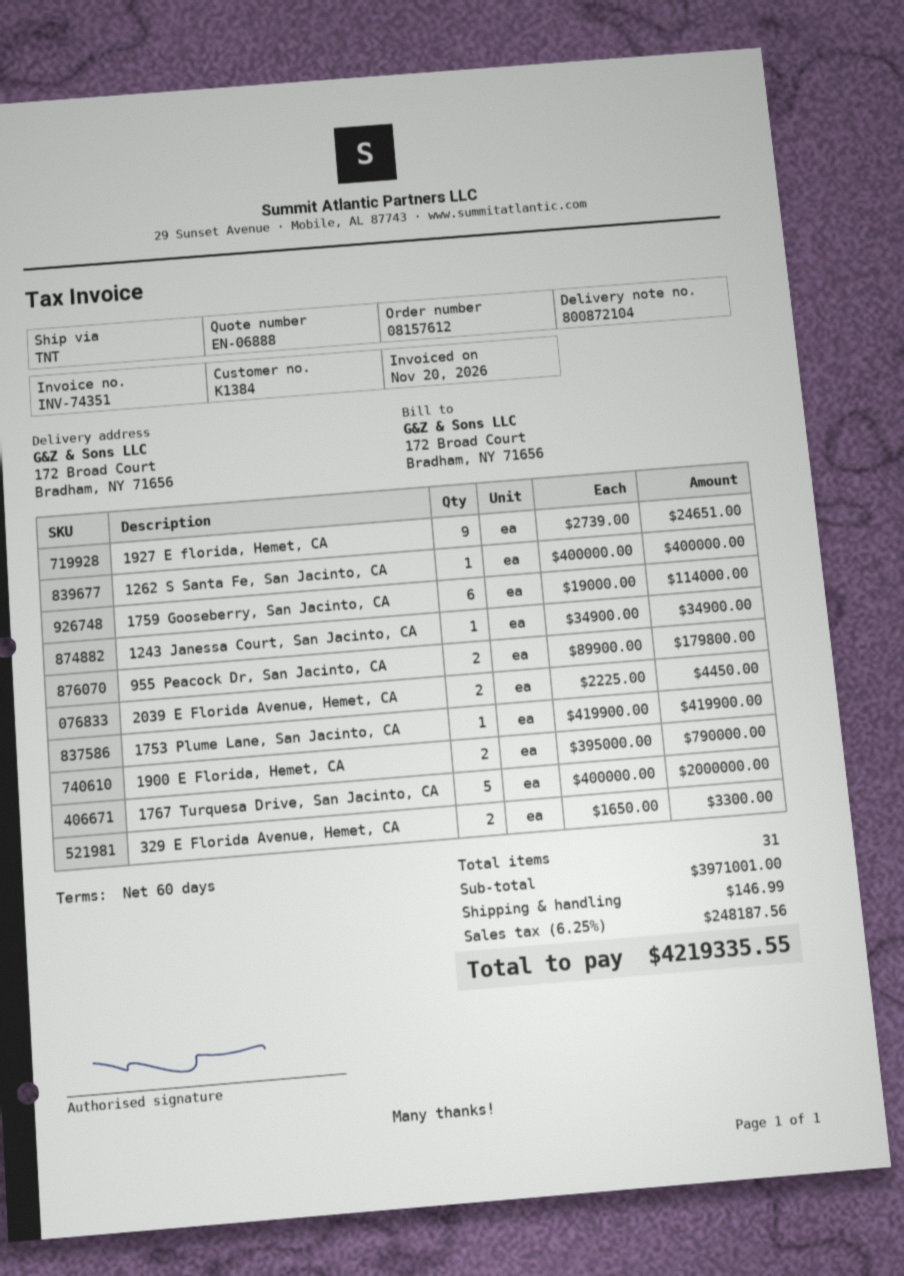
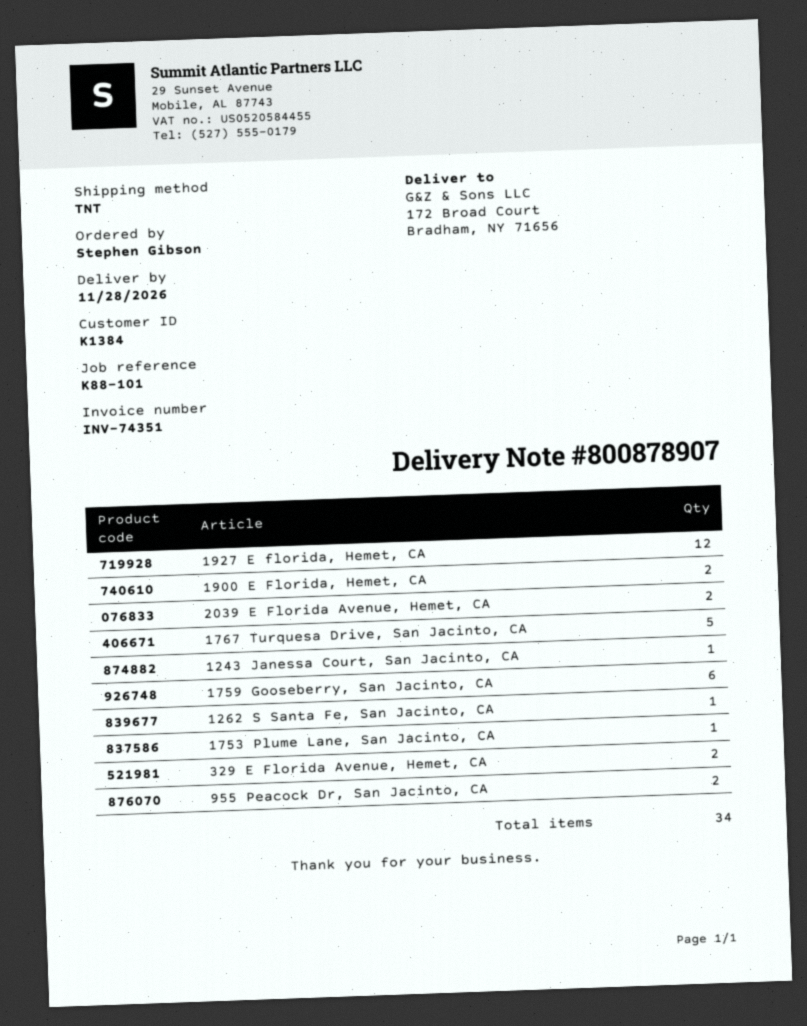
delivery note number: 800872104 -> 800878907
1927 E florida, Hemet, CA: 9 -> 12
total quantity: 31 -> 34

